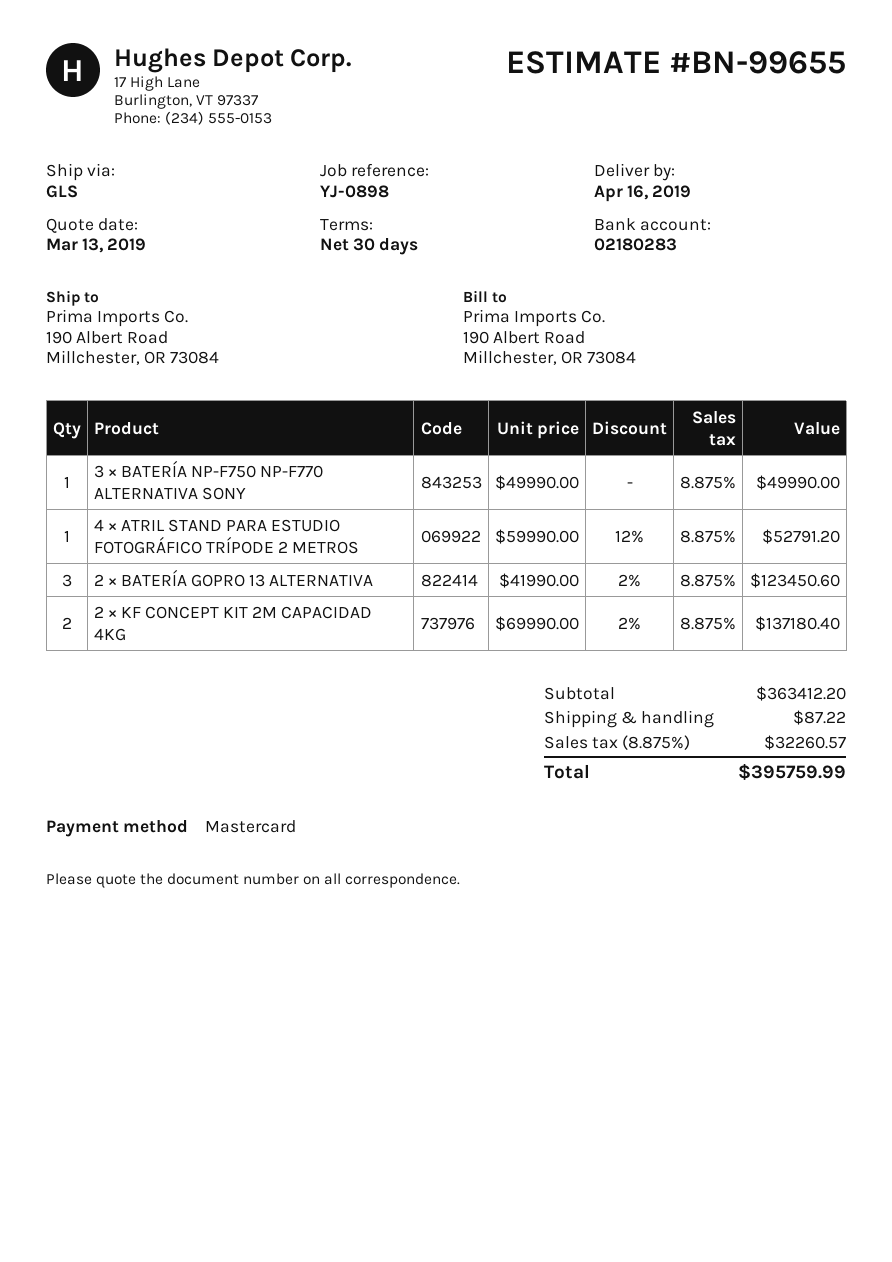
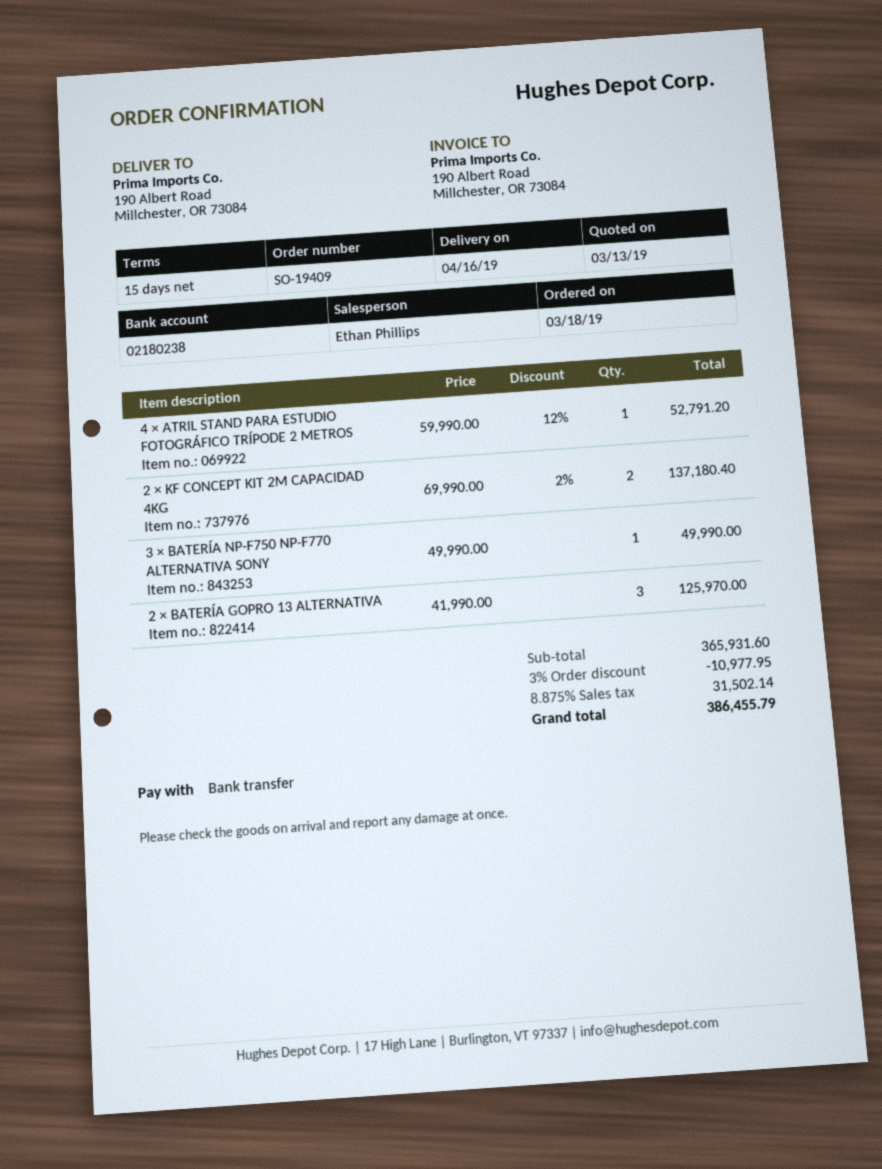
payment terms: 30 days -> 15 days
payment method: Mastercard -> bank transfer
bank account: 02180283 -> 02180238
2 × BATERÍA GOPRO 13 ALTERNATIVA: 3 x 41990.00 - 2% = 123450.60 -> 3 x 41990.00 = 125970.00
subtotal: 363412.20 -> 365931.60
discount: none -> 3% = 10977.95
shipping: 87.22 -> none
tax: 8.875% = 32260.57 -> 8.875% = 31502.14
total: 395759.99 -> 386455.79

